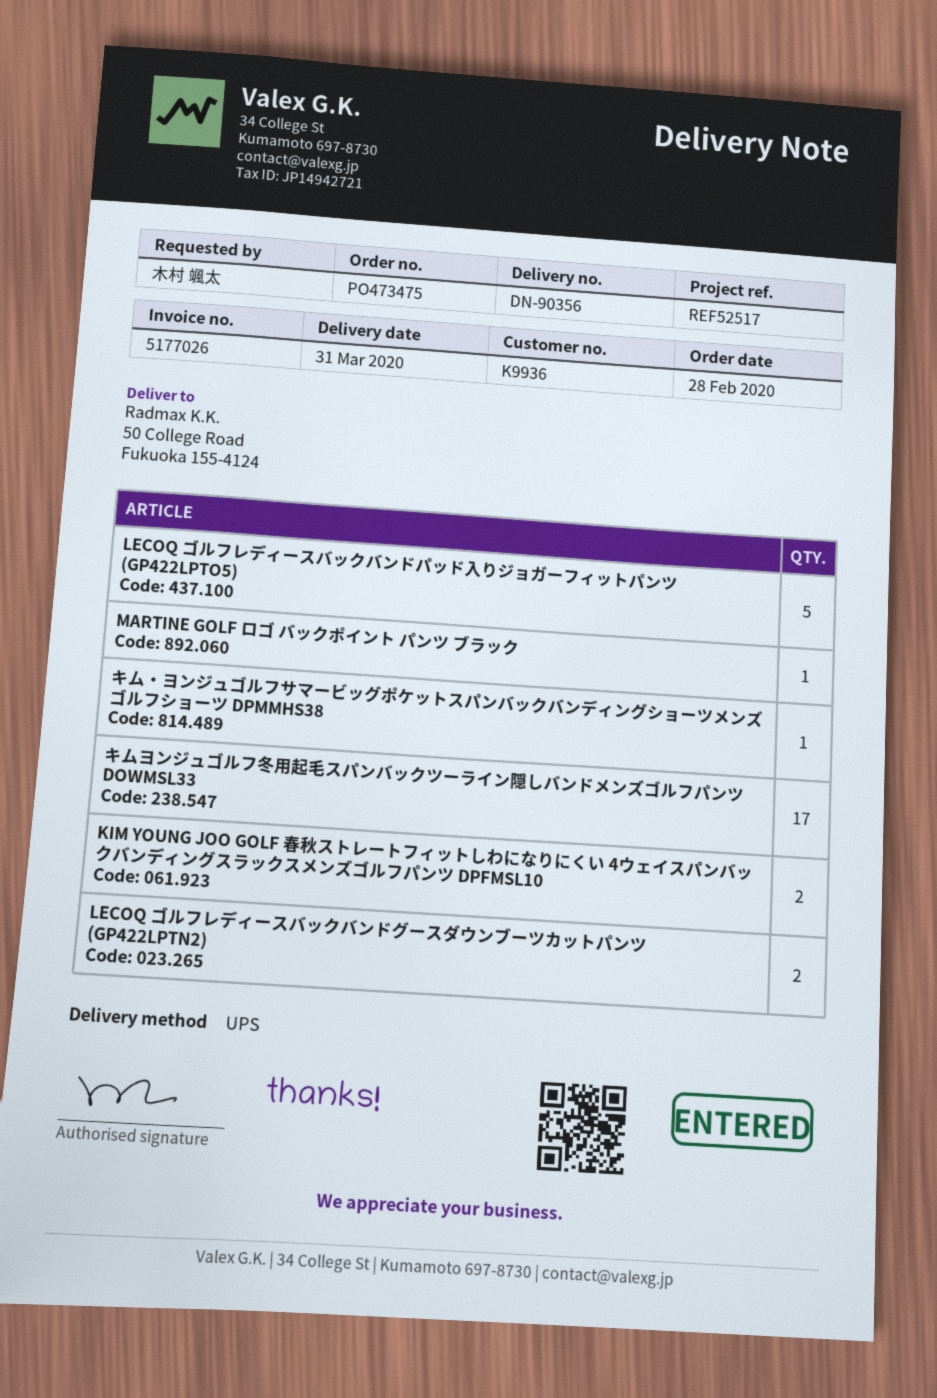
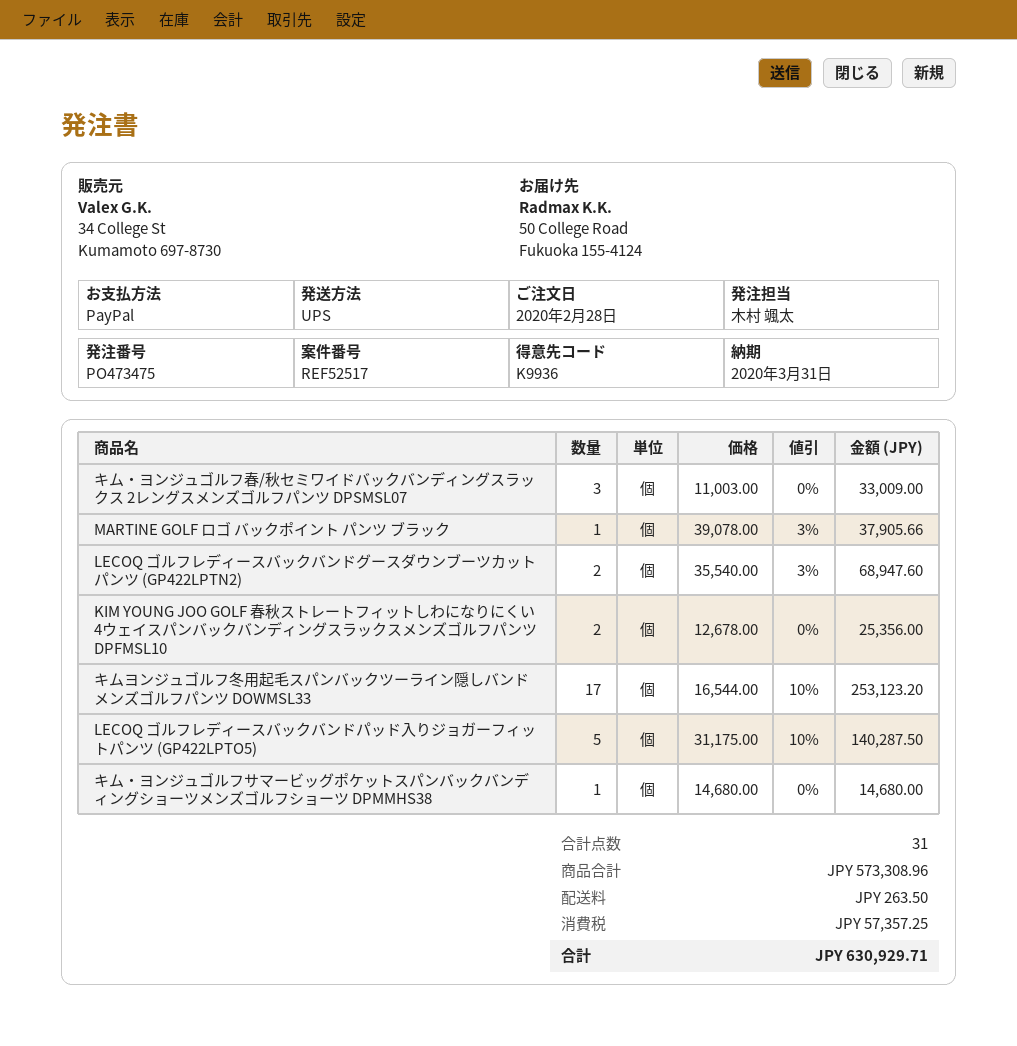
キム・ヨンジュゴルフ春/秋セミワイドバックバンディングスラックス 2レングスメンズゴルフパンツ DPSMSL07: none -> 3

